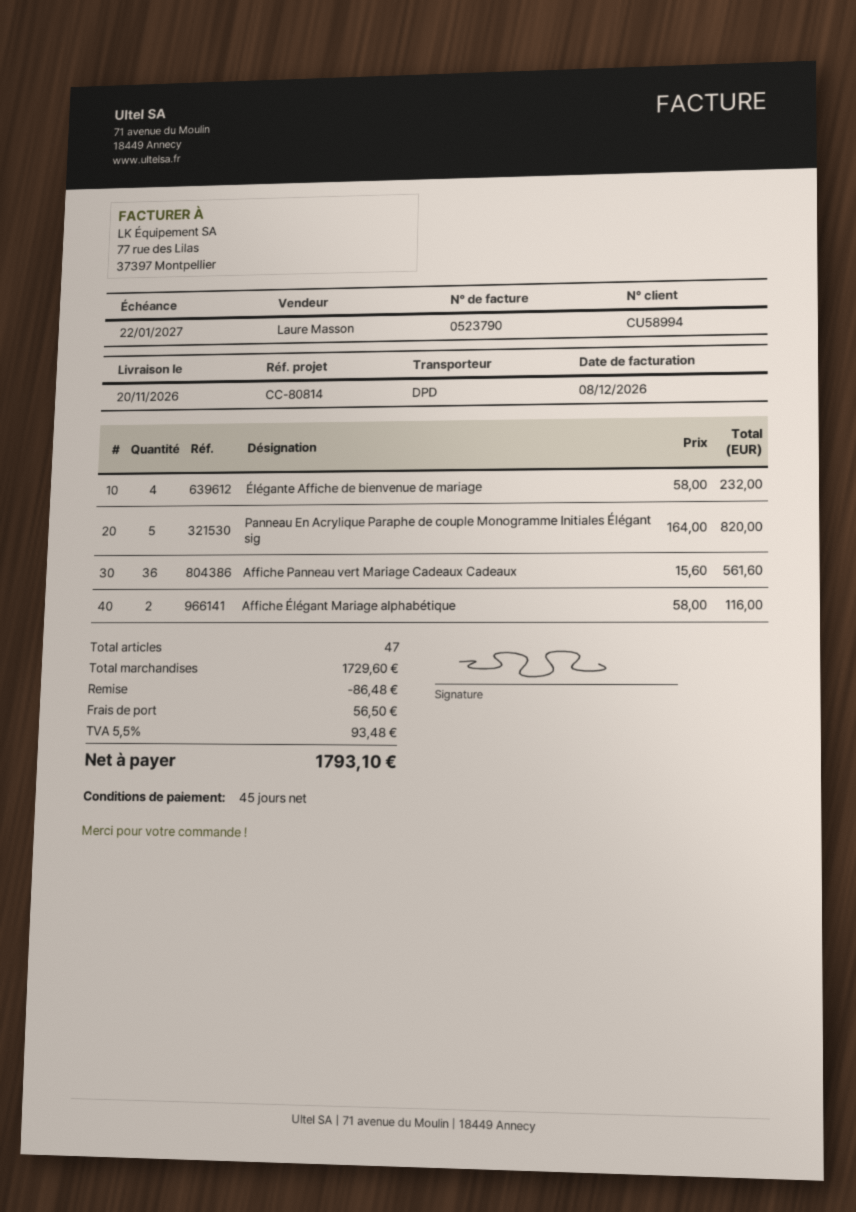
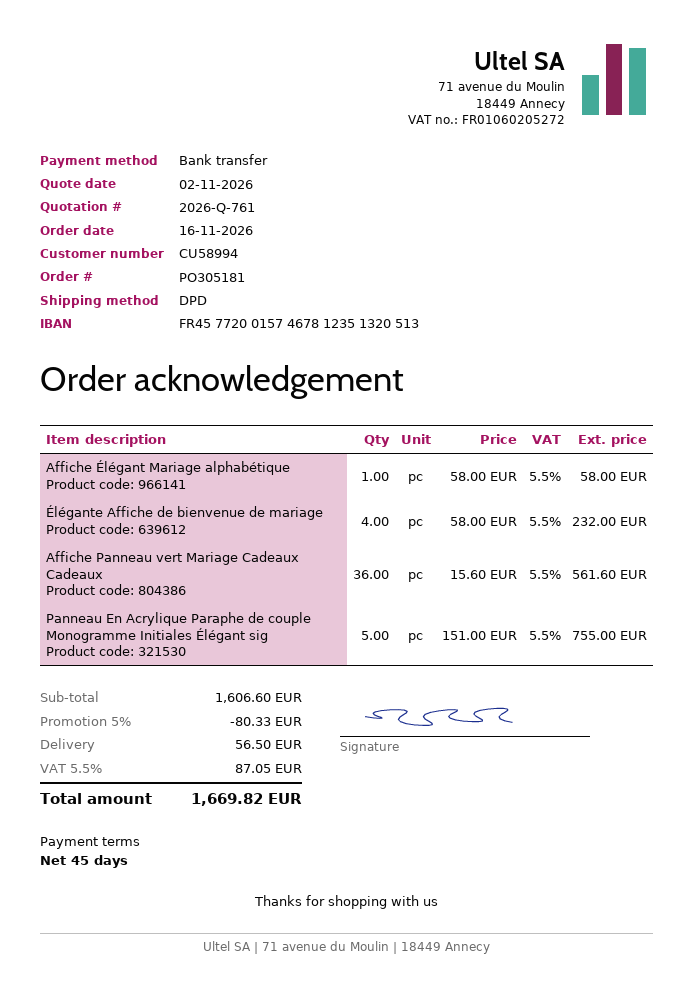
Panneau En Acrylique Paraphe de couple Monogramme Initiales Élégant sig: 5 x 164.00 = 820.00 -> 5 x 151.00 = 755.00
Affiche Élégant Mariage alphabétique: 2 x 58.00 = 116.00 -> 1 x 58.00 = 58.00
subtotal: 1729.60 -> 1606.60
discount: 86.48 -> 80.33
tax: 5.5% = 93.48 -> 5.5% = 87.05
total: 1793.10 -> 1669.82

